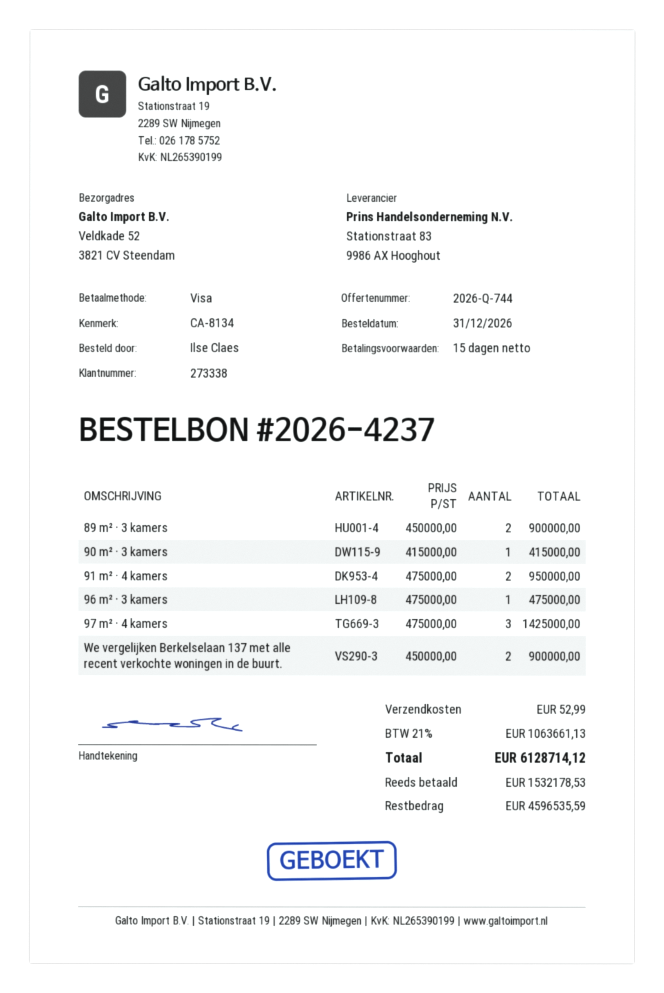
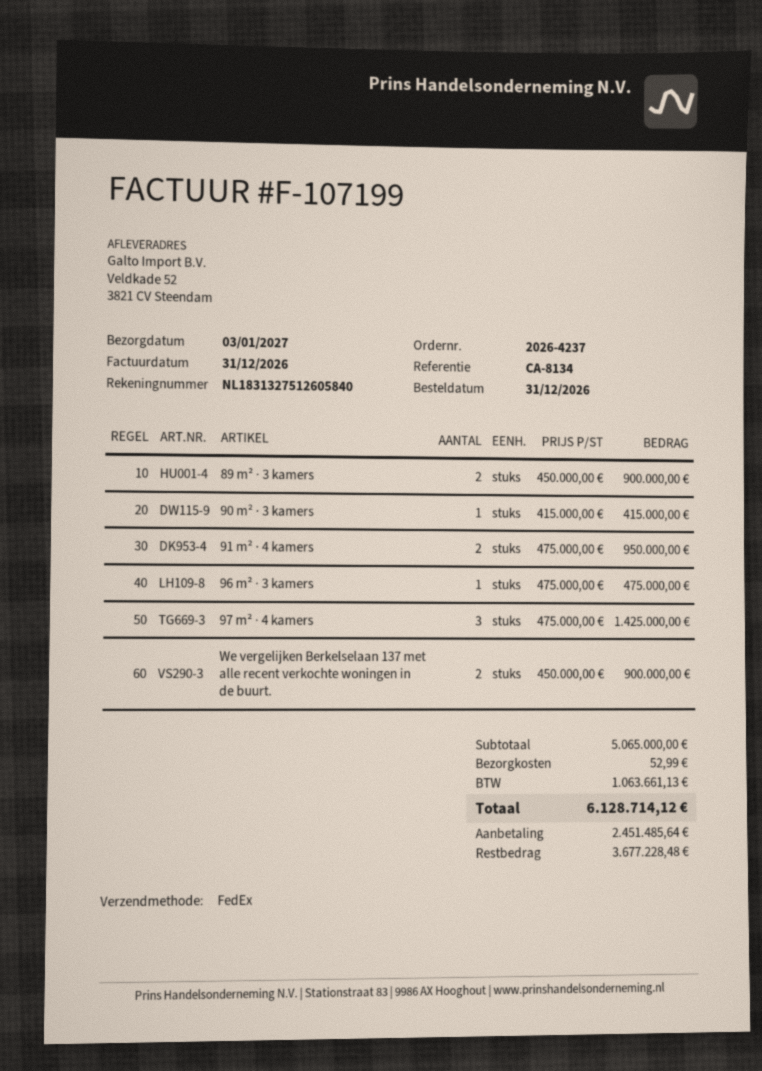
deposit: 1532178.53 -> 2451485.64
balance: 4596535.59 -> 3677228.48

